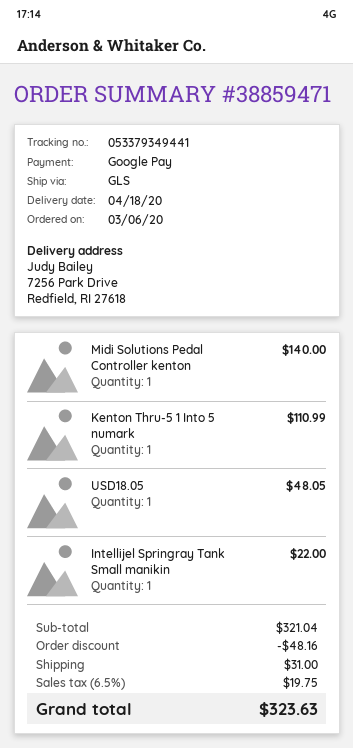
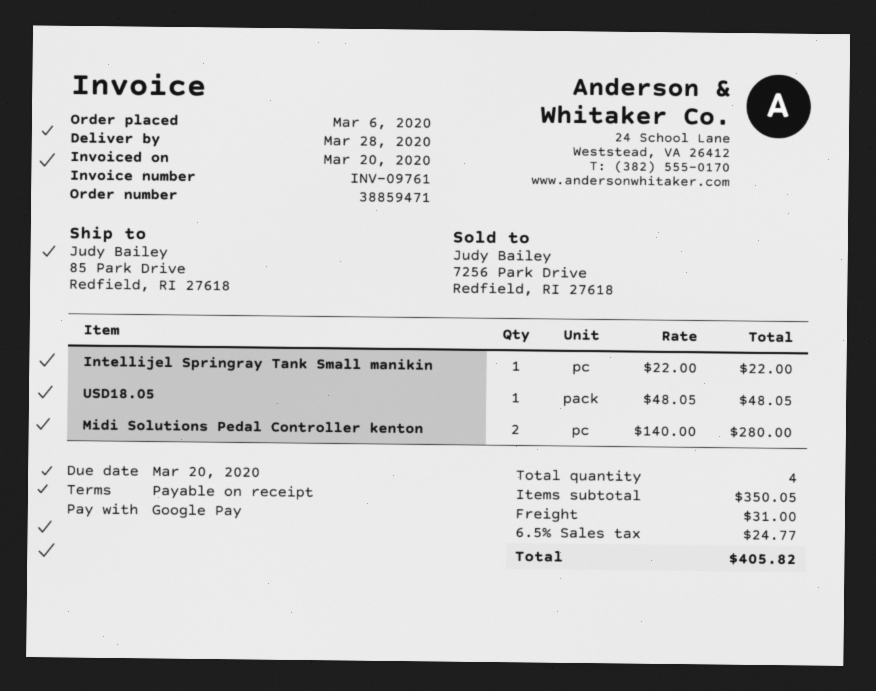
delivery date: 2020-04-18 -> 2020-03-28
ship to: 7256 Park Drive, Redfield, RI 27618 -> 85 Park Drive, Redfield, RI 27618
Midi Solutions Pedal Controller kenton: 1 for 140.00 -> 2 for 280.00
Kenton Thru-5 1 Into 5 numark: 1 for 110.99 -> none
subtotal: 321.04 -> 350.05
discount: 48.16 -> none
tax: 6.5% = 19.75 -> 6.5% = 24.77
total: 323.63 -> 405.82

